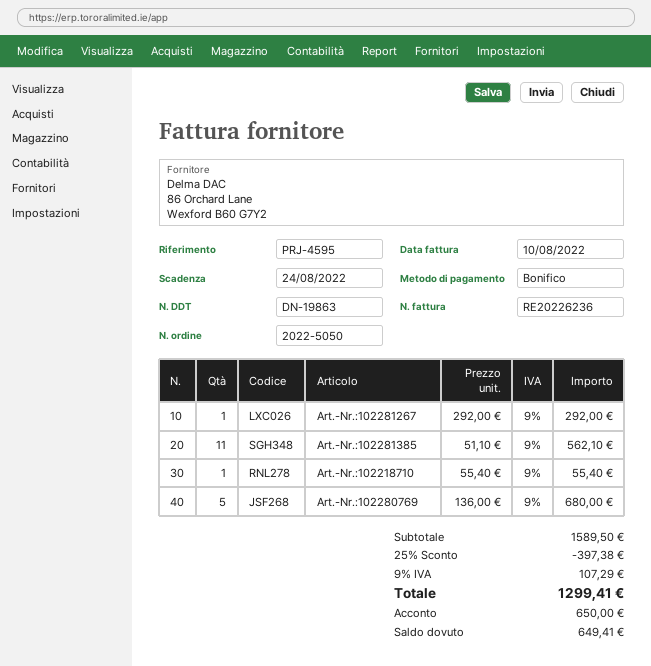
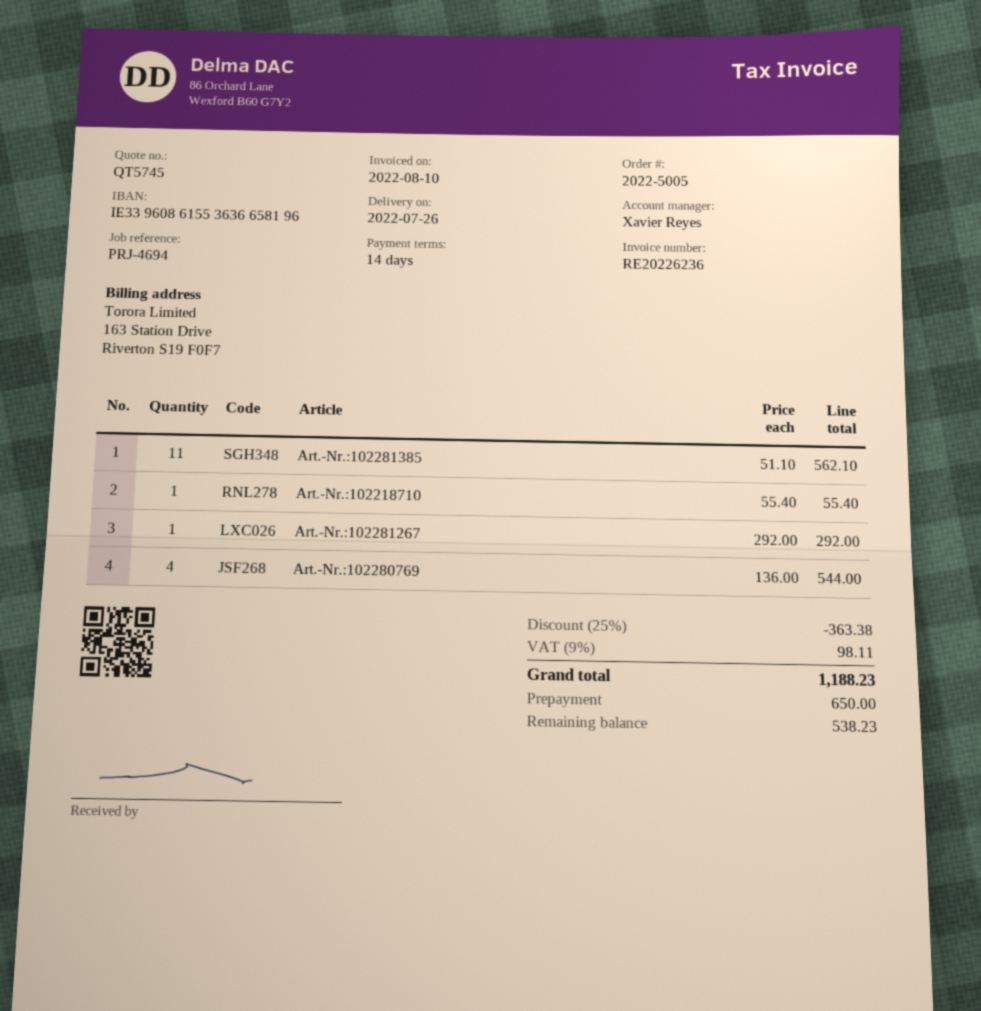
order number: 2022-5050 -> 2022-5005
reference: PRJ-4595 -> PRJ-4694
Art.-Nr.:102280769: 5 x 136.00 = 680.00 -> 4 x 136.00 = 544.00
discount: 25% = 397.38 -> 25% = 363.38
tax: 9% = 107.29 -> 9% = 98.11
total: 1299.41 -> 1188.23
balance: 649.41 -> 538.23

